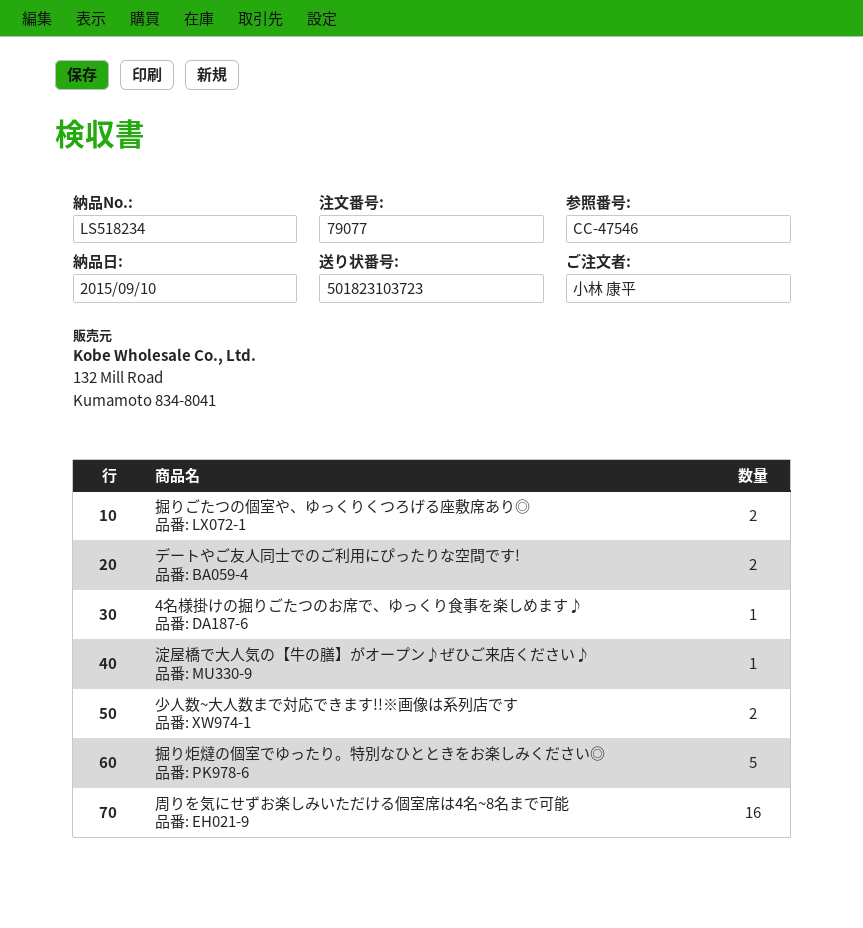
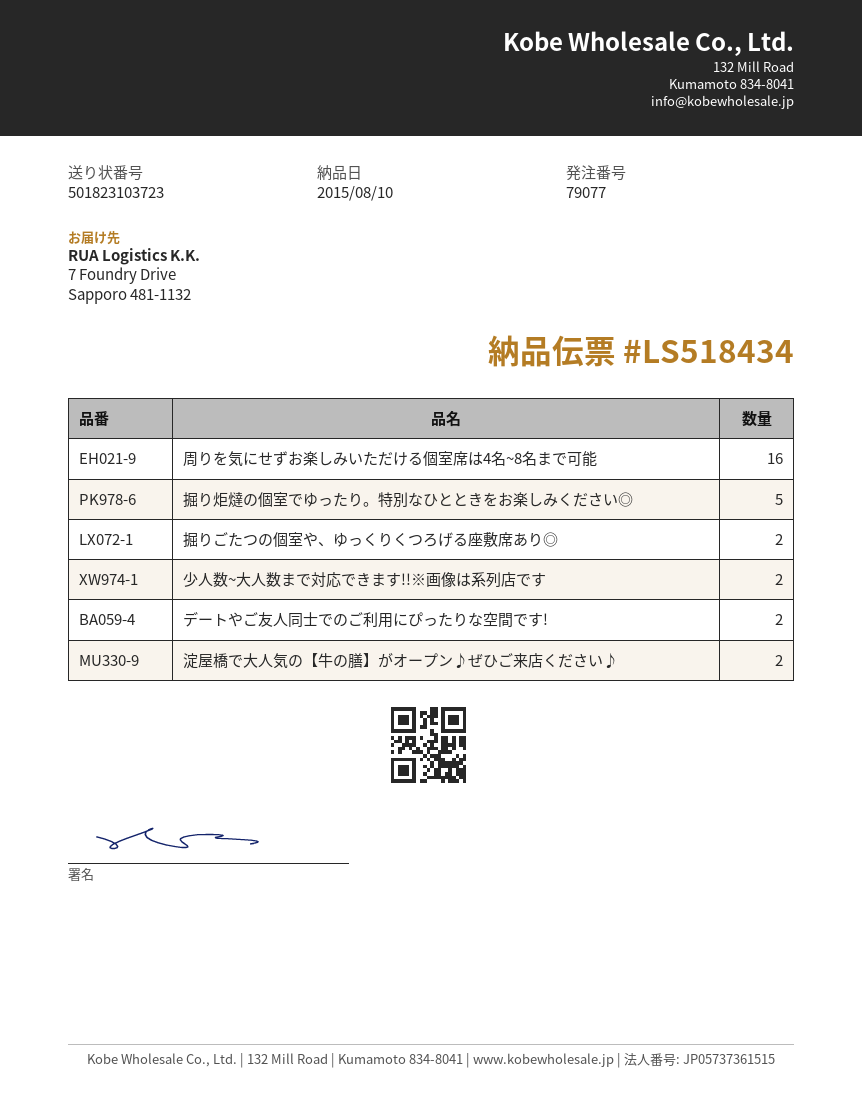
delivery note number: LS518234 -> LS518434
delivery date: 2015-09-10 -> 2015-08-10
4名様掛けの掘りごたつのお席で、ゆっくり食事を楽しめます♪: 1 -> none
淀屋橋で大人気の【牛の膳】がオープン♪ぜひご来店ください♪: 1 -> 2

